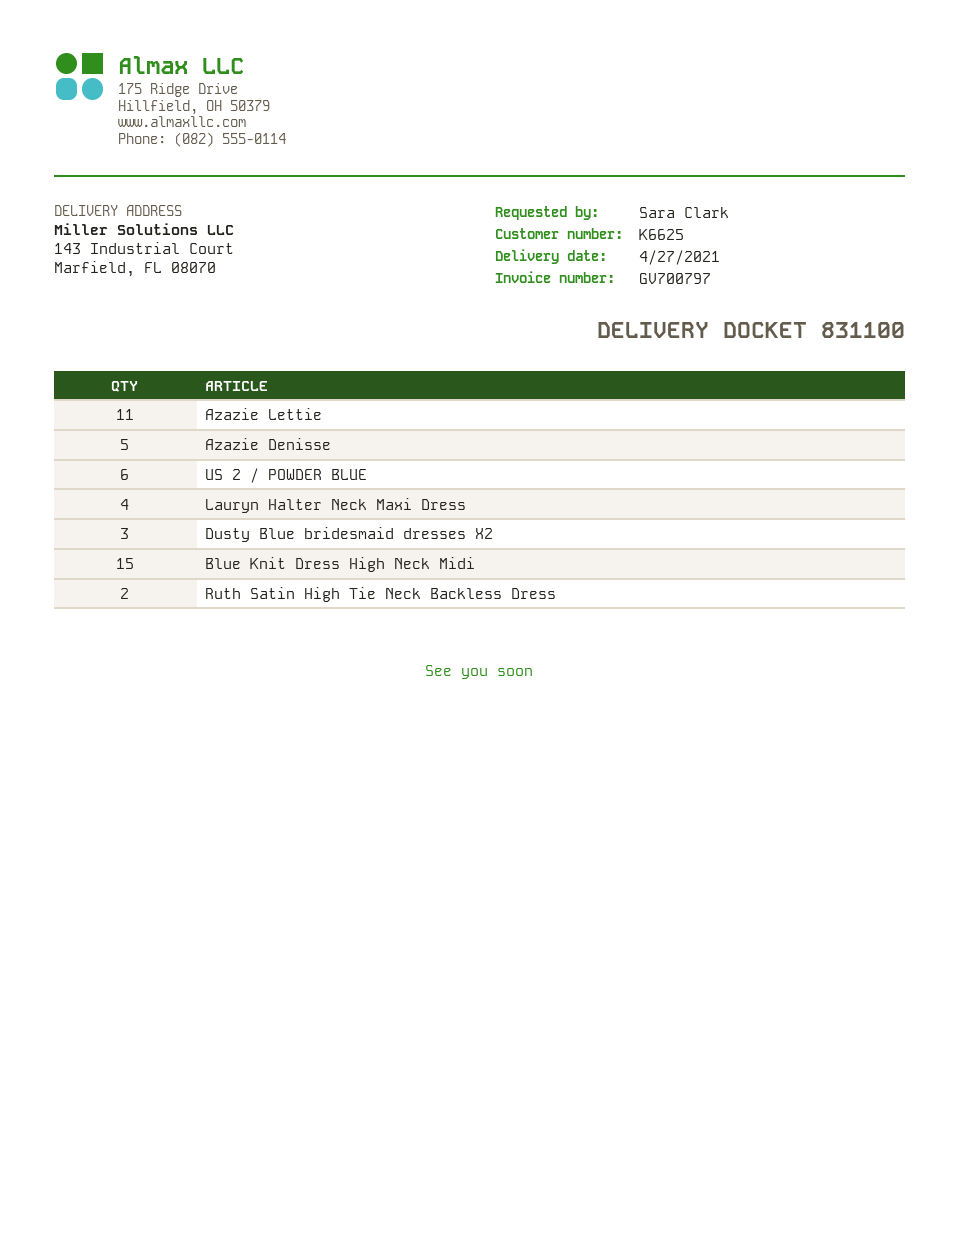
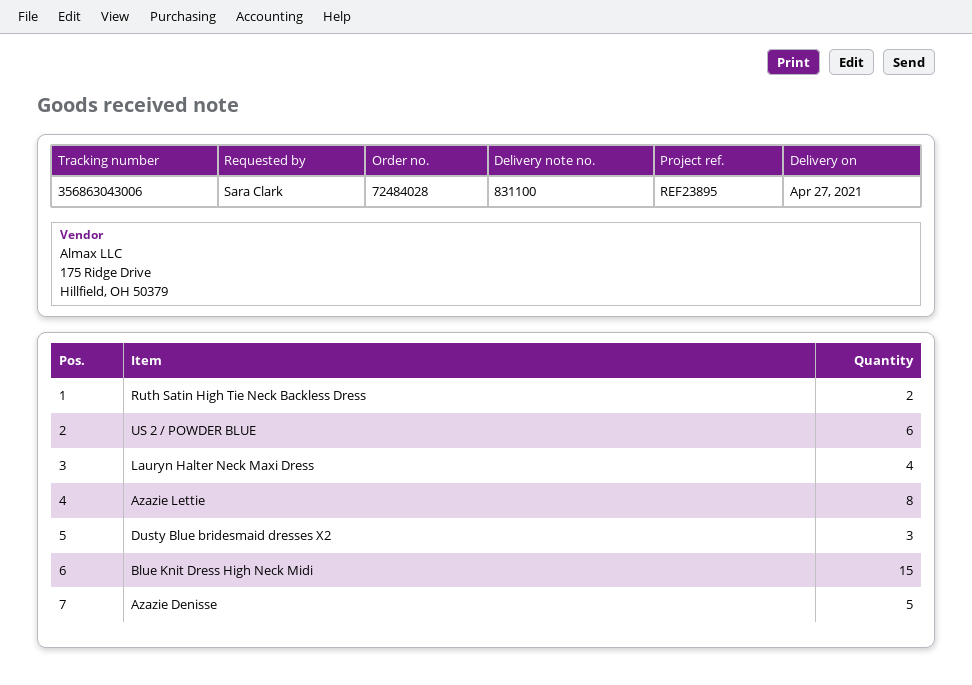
Azazie Lettie: 11 -> 8

